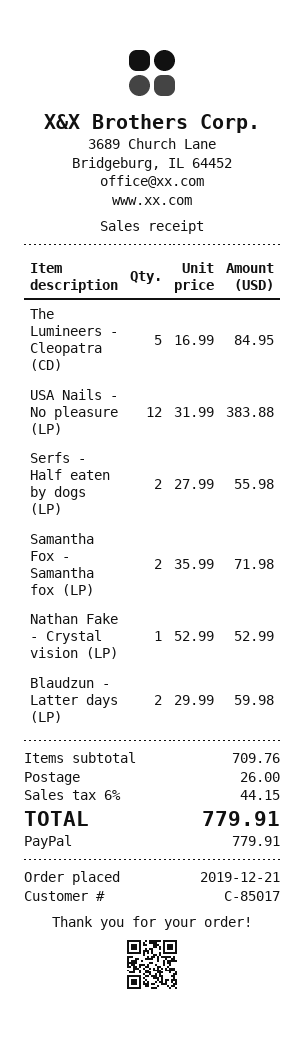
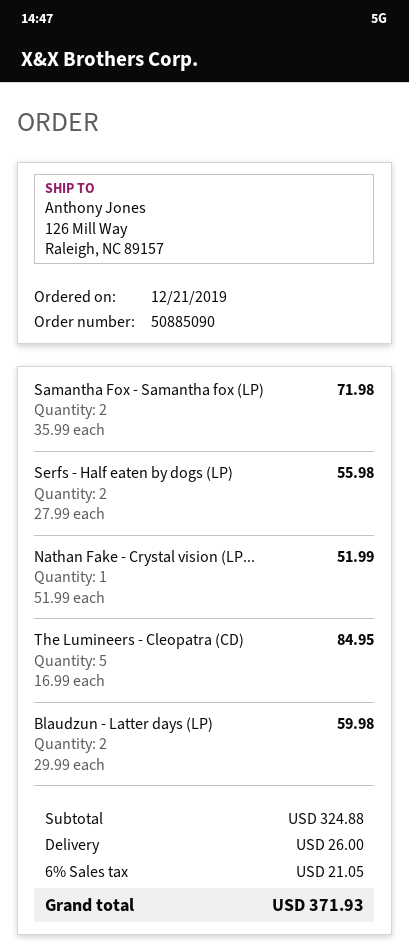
USA Nails - No pleasure (LP): 12 x 31.99 = 383.88 -> none
Nathan Fake - Crystal vision (LP): 1 x 52.99 = 52.99 -> 1 x 51.99 = 51.99
subtotal: 709.76 -> 324.88
tax: 6% = 44.15 -> 6% = 21.05
total: 779.91 -> 371.93

